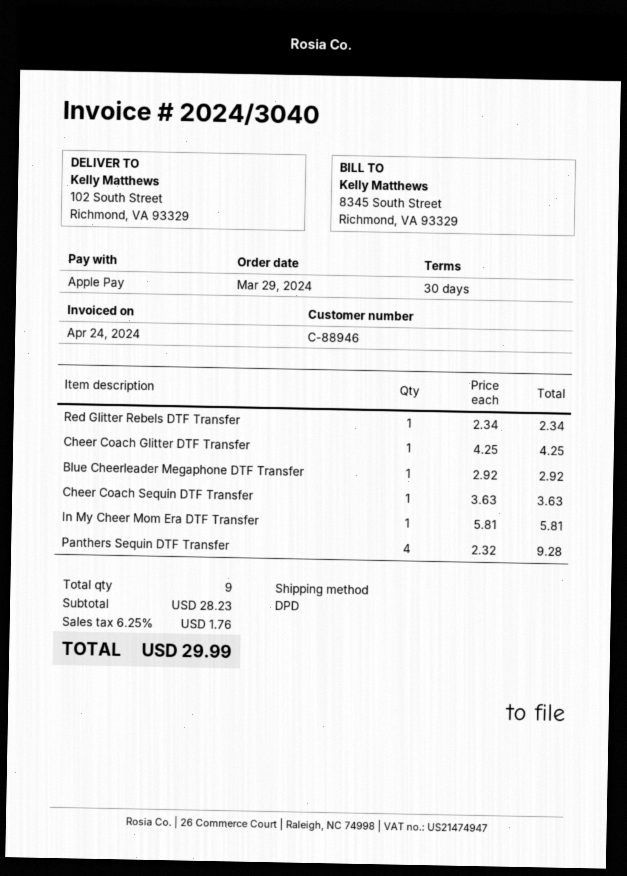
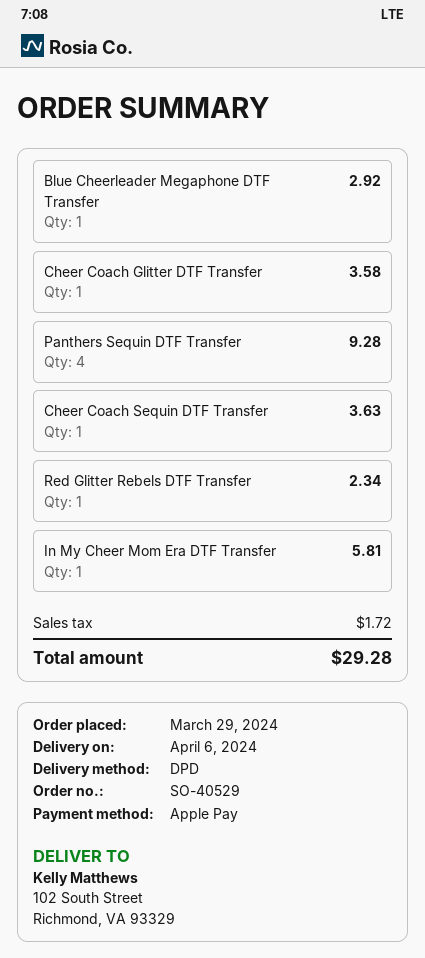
Cheer Coach Glitter DTF Transfer: 1 for 4.25 -> 1 for 3.58
tax: 1.76 -> 1.72
total: 29.99 -> 29.28

